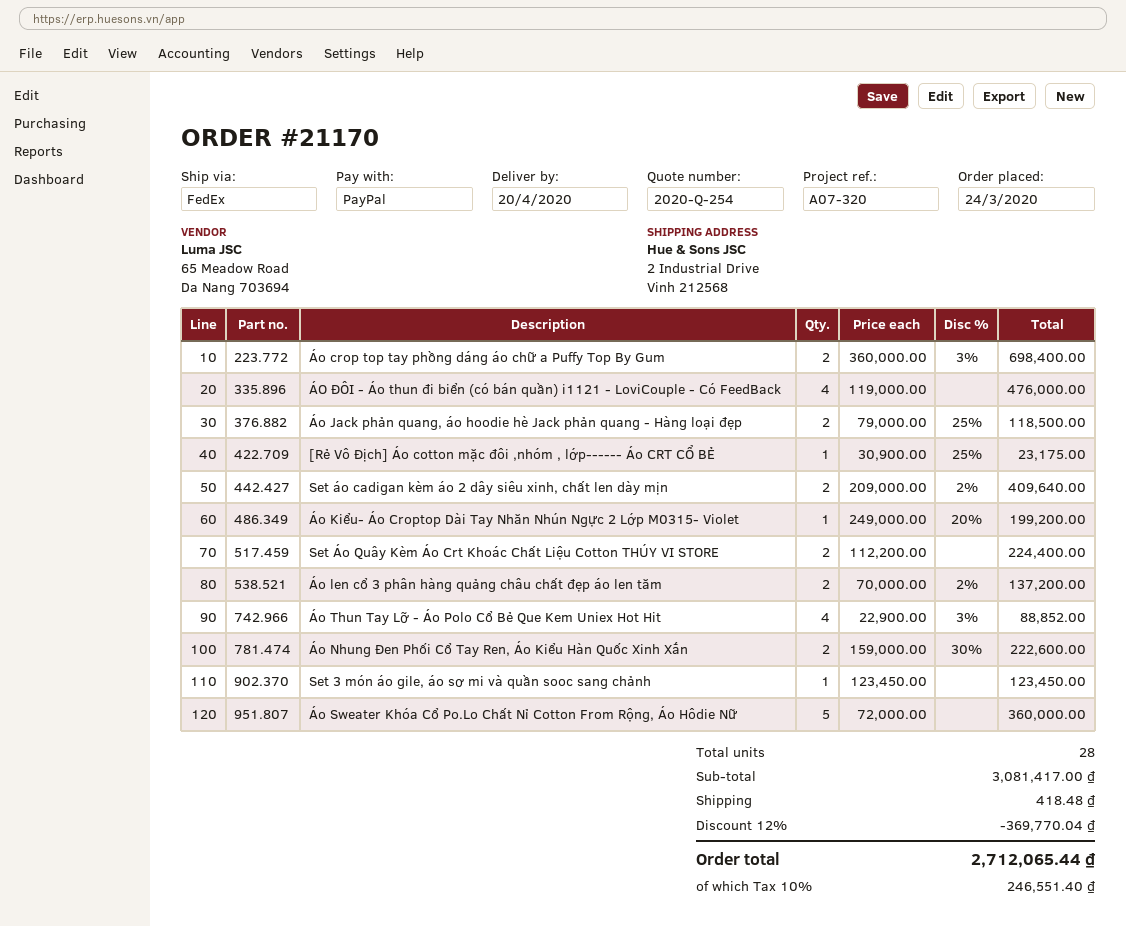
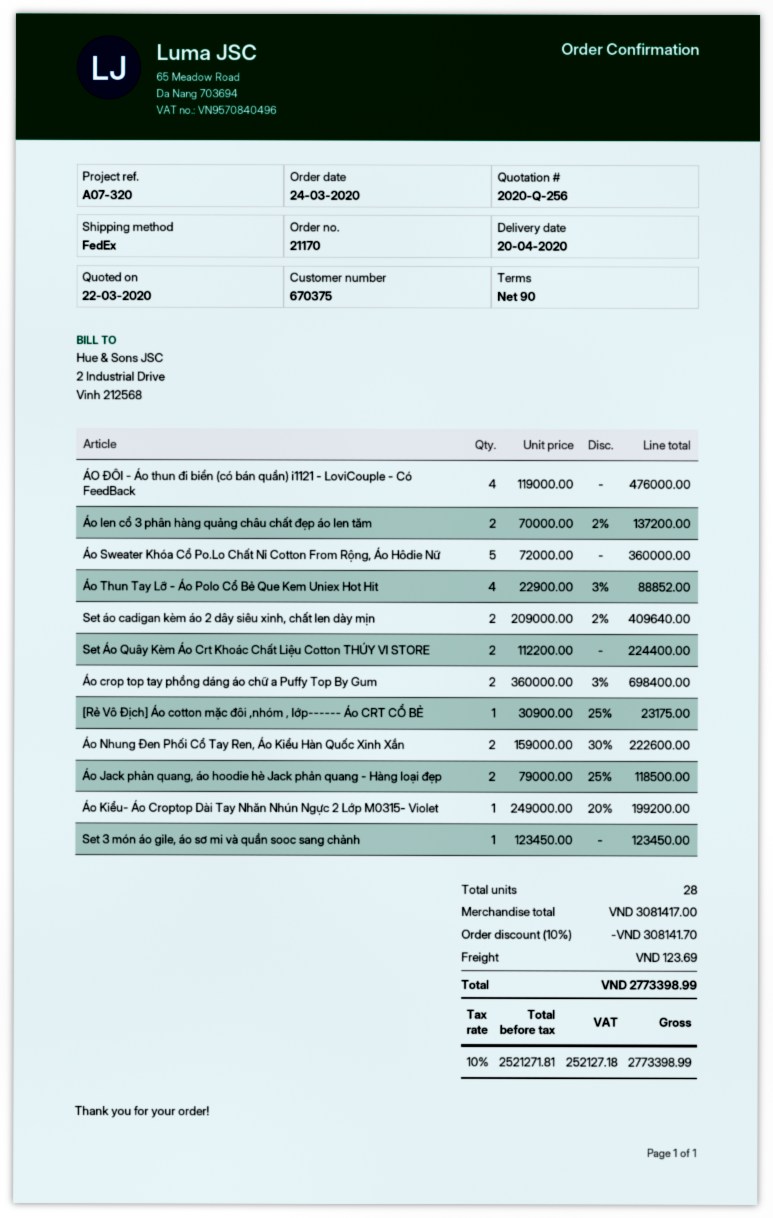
quote number: 2020-Q-254 -> 2020-Q-256
discount: 12% = 369770.04 -> 10% = 308141.70
shipping: 418.48 -> 123.69
tax: 10% = 246551.40 -> 10% = 252127.18
total: 2712065.44 -> 2773398.99

